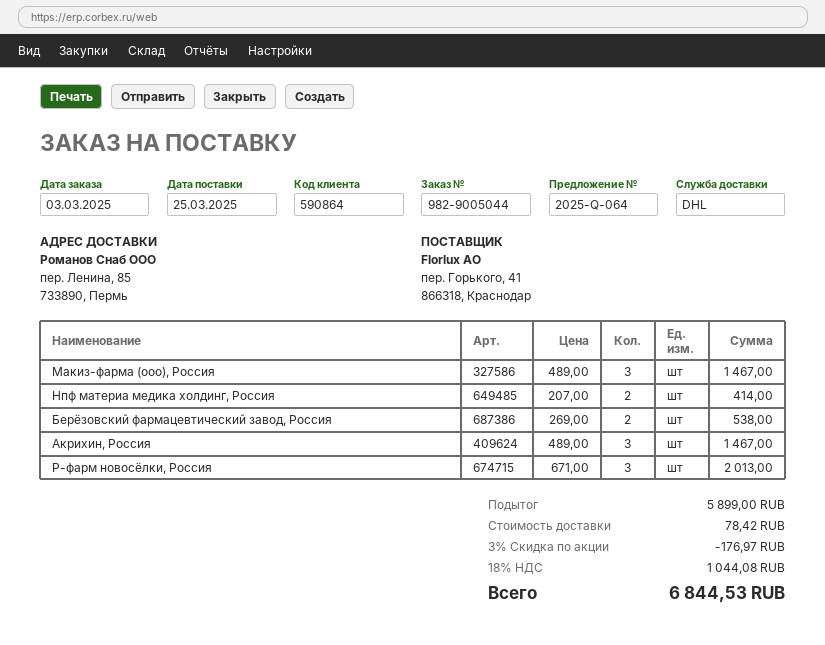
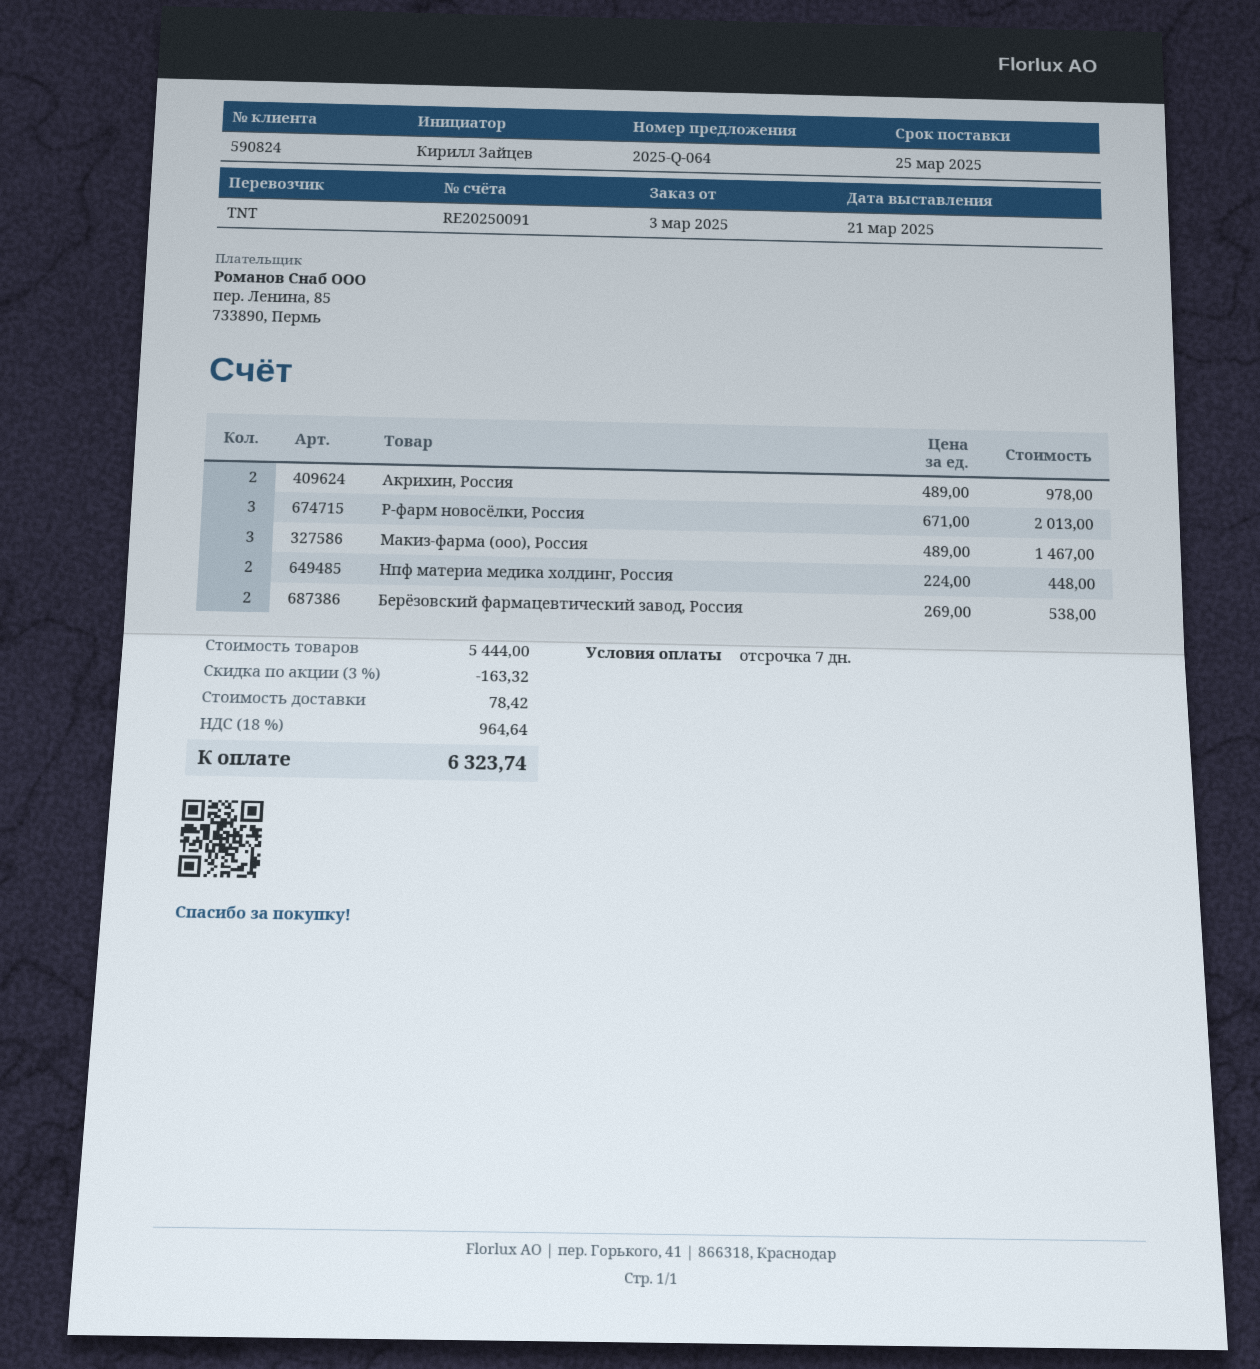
customer number: 590864 -> 590824
shipping method: DHL -> TNT
Нпф материа медика холдинг, Россия: 2 x 207.00 = 414.00 -> 2 x 224.00 = 448.00
Акрихин, Россия: 3 x 489.00 = 1467.00 -> 2 x 489.00 = 978.00
subtotal: 5899.00 -> 5444.00
discount: 3% = 176.97 -> 3% = 163.32
tax: 18% = 1044.08 -> 18% = 964.64
total: 6844.53 -> 6323.74

